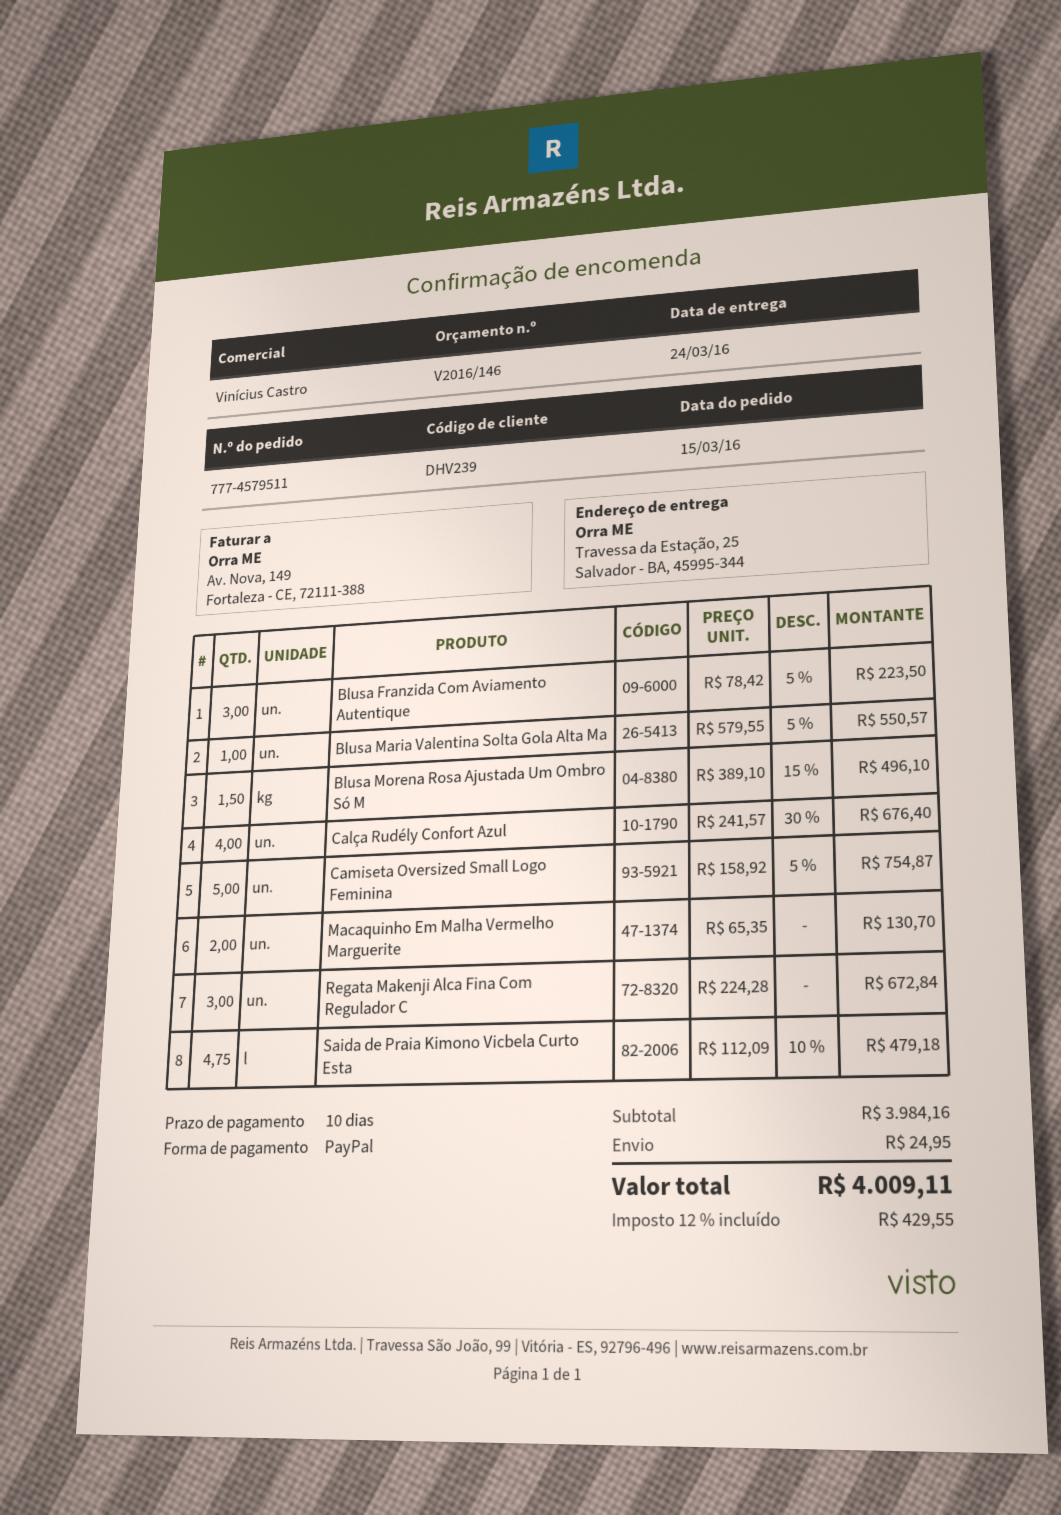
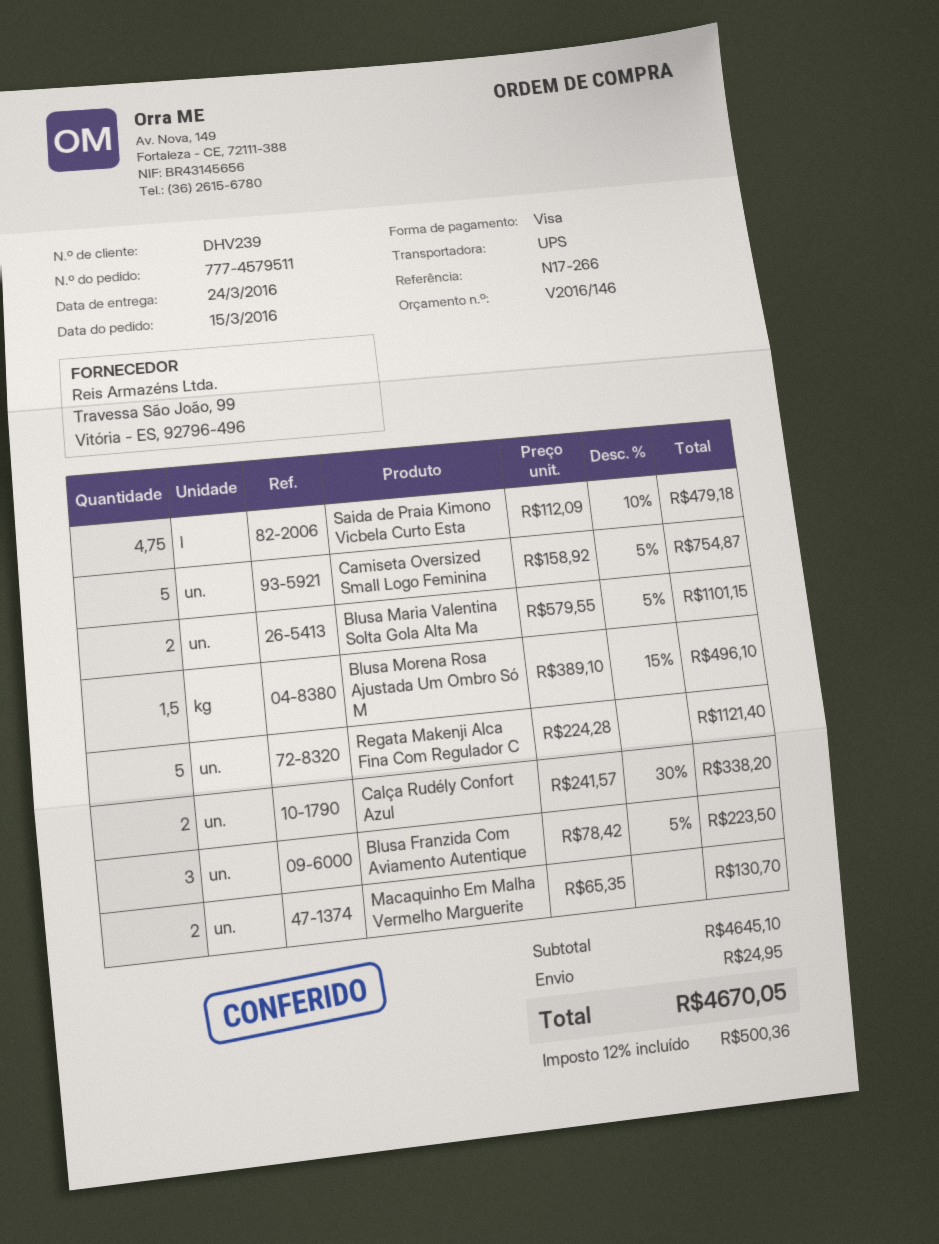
payment method: PayPal -> Visa
Blusa Maria Valentina Solta Gola Alta Ma: 1 x 579.55 - 5% = 550.57 -> 2 x 579.55 - 5% = 1101.15
Calça Rudély Confort Azul: 4 x 241.57 - 30% = 676.40 -> 2 x 241.57 - 30% = 338.20
Regata Makenji Alca Fina Com Regulador C: 3 x 224.28 = 672.84 -> 5 x 224.28 = 1121.40
subtotal: 3984.16 -> 4645.10
tax: 12% = 429.55 -> 12% = 500.36
total: 4009.11 -> 4670.05

